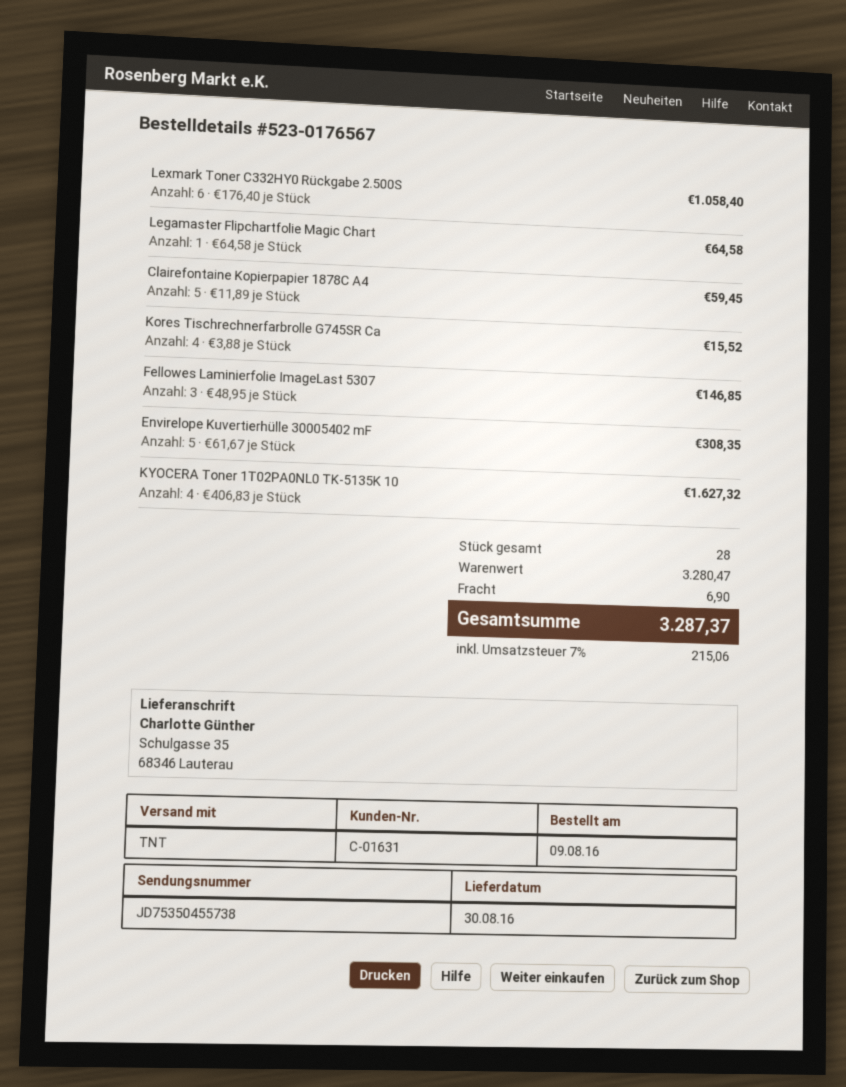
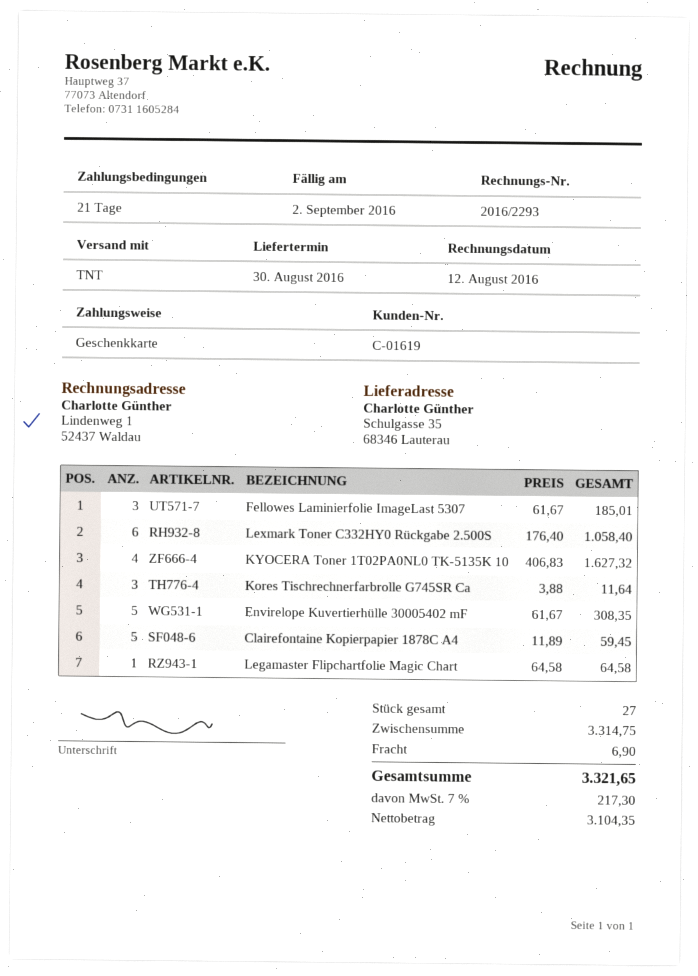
customer number: C-01631 -> C-01619
Kores Tischrechnerfarbrolle G745SR Ca: 4 x 3.88 = 15.52 -> 3 x 3.88 = 11.64
Fellowes Laminierfolie ImageLast 5307: 3 x 48.95 = 146.85 -> 3 x 61.67 = 185.01
total quantity: 28 -> 27
subtotal: 3280.47 -> 3314.75
tax: 7% = 215.06 -> 7% = 217.30
total: 3287.37 -> 3321.65

